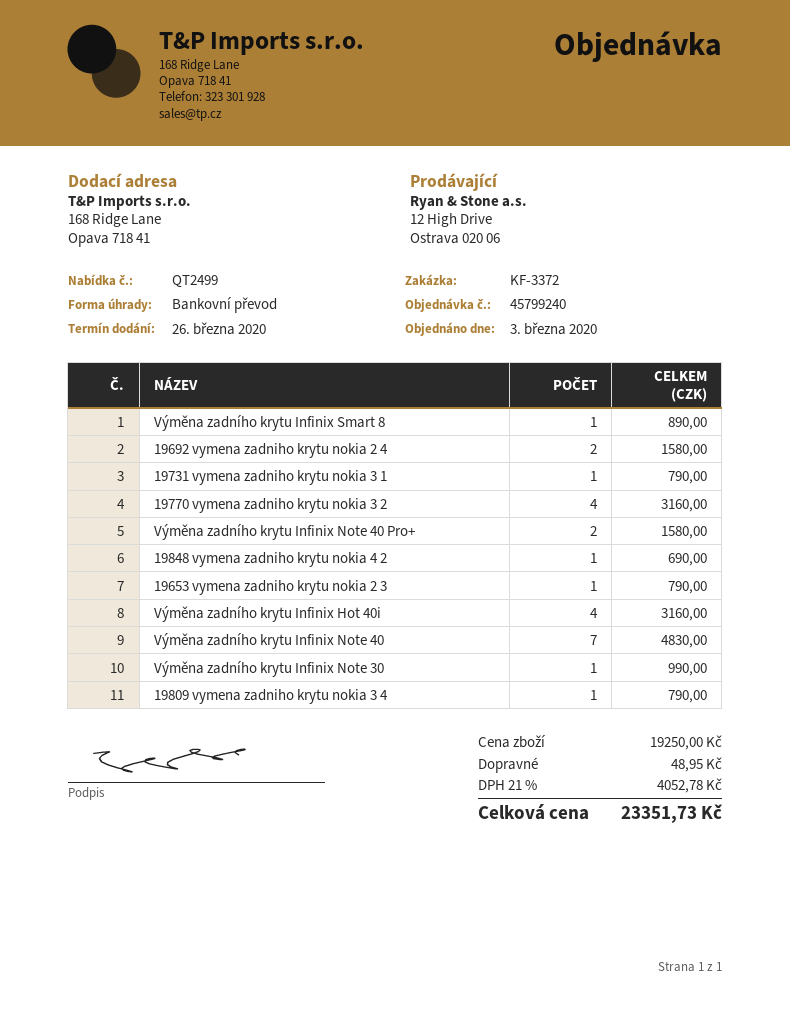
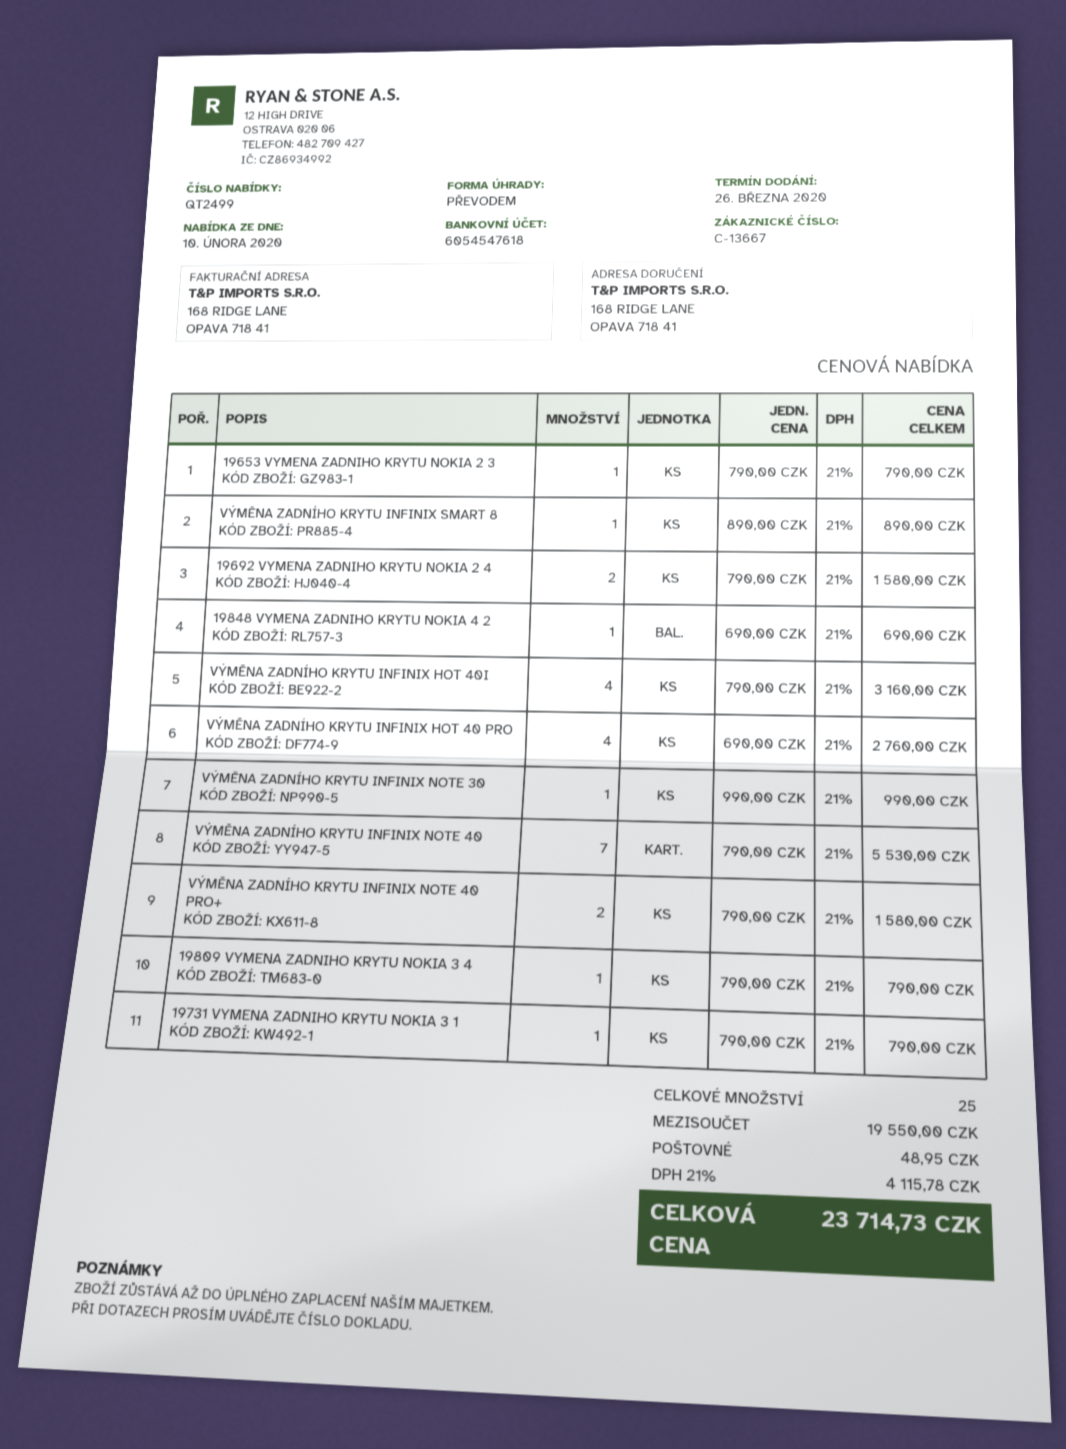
19770 vymena zadniho krytu nokia 3 2: 4 for 3160.00 -> none
Výměna zadního krytu Infinix Note 40: 7 for 4830.00 -> 7 for 5530.00
VÝMĚNA ZADNÍHO KRYTU INFINIX HOT 40 PRO: none -> 4 for 2760.00
subtotal: 19250.00 -> 19550.00
tax: 21% = 4052.78 -> 21% = 4115.78
total: 23351.73 -> 23714.73

